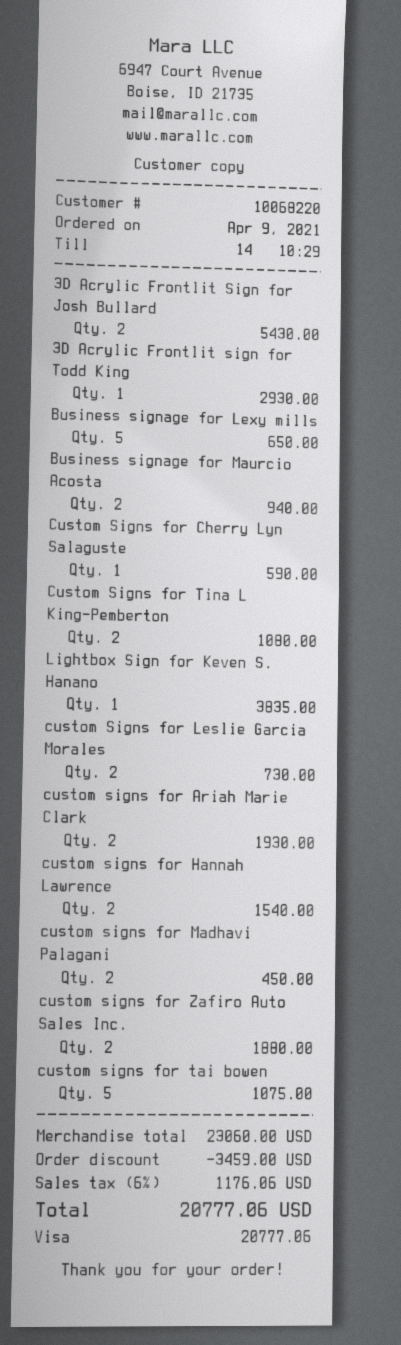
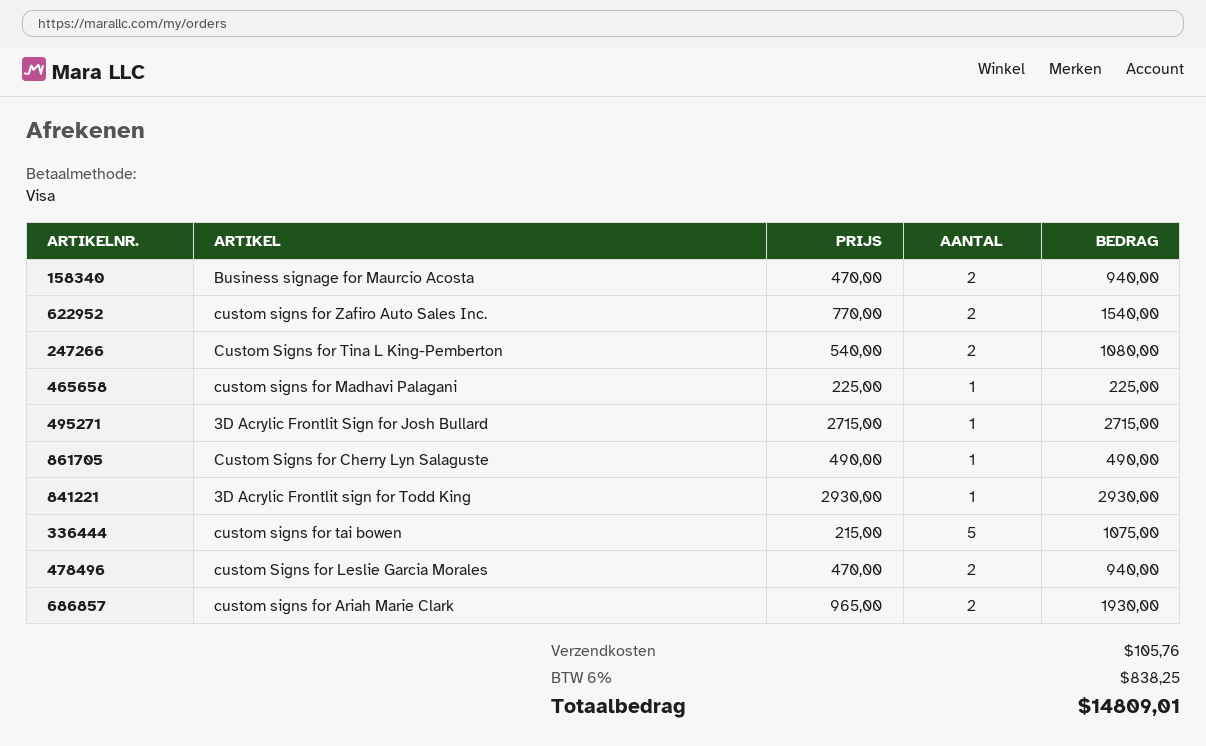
3D Acrylic Frontlit Sign for Josh Bullard: 2 for 5430.00 -> 1 for 2715.00
Business signage for Lexy mills: 5 for 650.00 -> none
Custom Signs for Cherry Lyn Salaguste: 1 for 590.00 -> 1 for 490.00
Lightbox Sign for Keven S. Hanano: 1 for 3835.00 -> none
custom Signs for Leslie Garcia Morales: 2 for 730.00 -> 2 for 940.00
custom signs for Hannah Lawrence: 2 for 1540.00 -> none
custom signs for Madhavi Palagani: 2 for 450.00 -> 1 for 225.00
custom signs for Zafiro Auto Sales Inc.: 2 for 1880.00 -> 2 for 1540.00
discount: 3459.00 -> none
shipping: none -> 105.76
tax: 6% = 1176.06 -> 6% = 838.25
total: 20777.06 -> 14809.01

